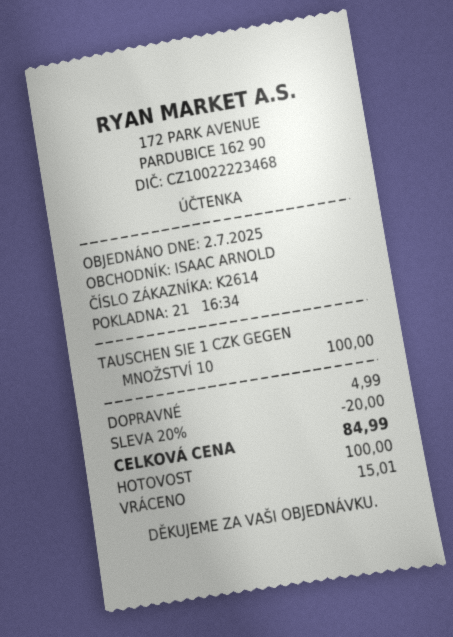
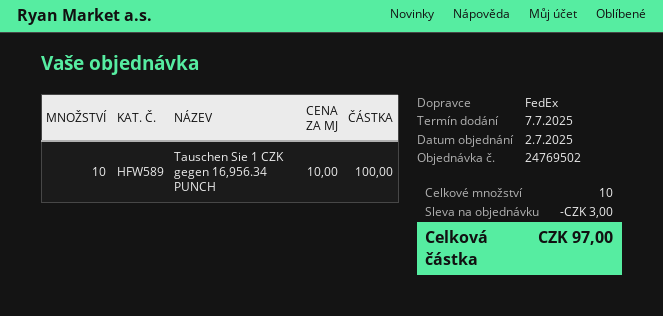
discount: 20.00 -> 3.00
shipping: 4.99 -> none
total: 84.99 -> 97.00

